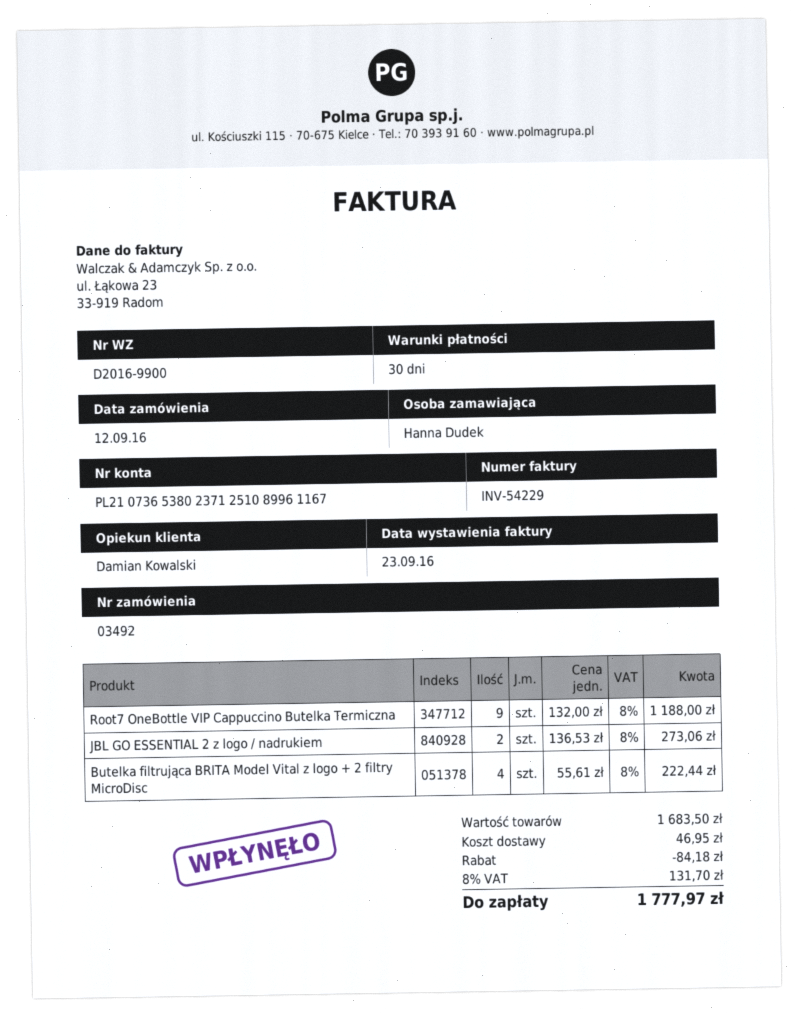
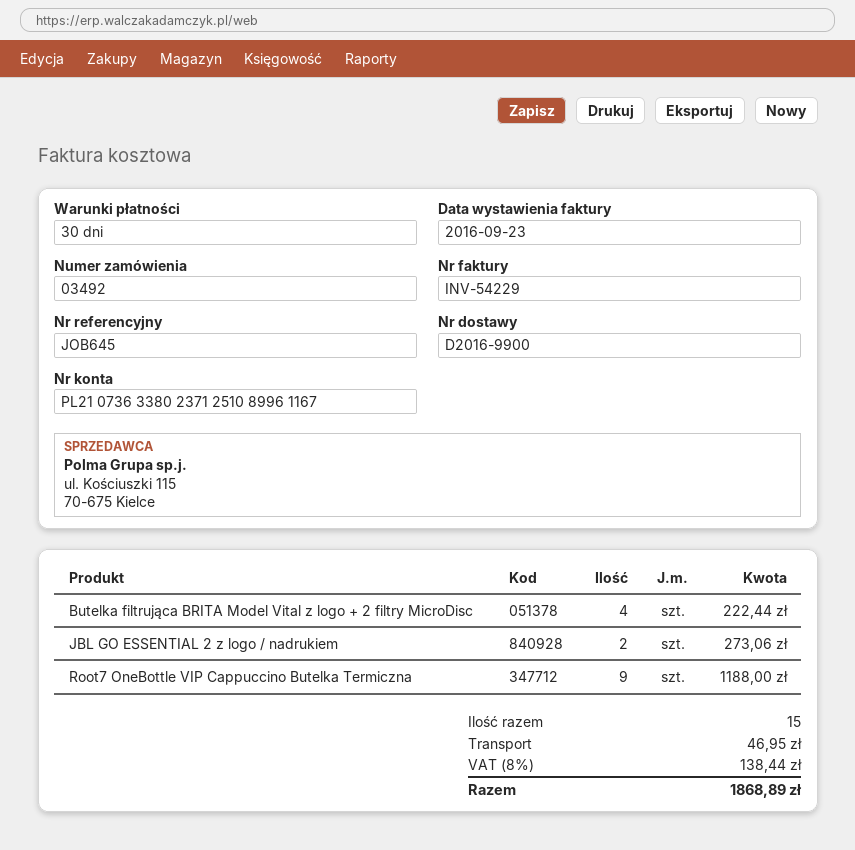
bank account: PL21073653802371251089961167 -> PL21073633802371251089961167
discount: 84.18 -> none
tax: 8% = 131.70 -> 8% = 138.44
total: 1777.97 -> 1868.89

